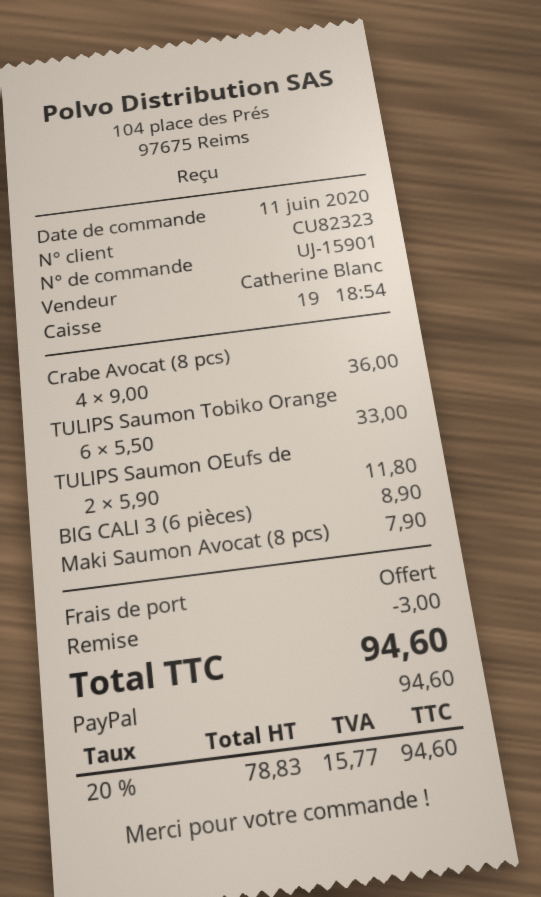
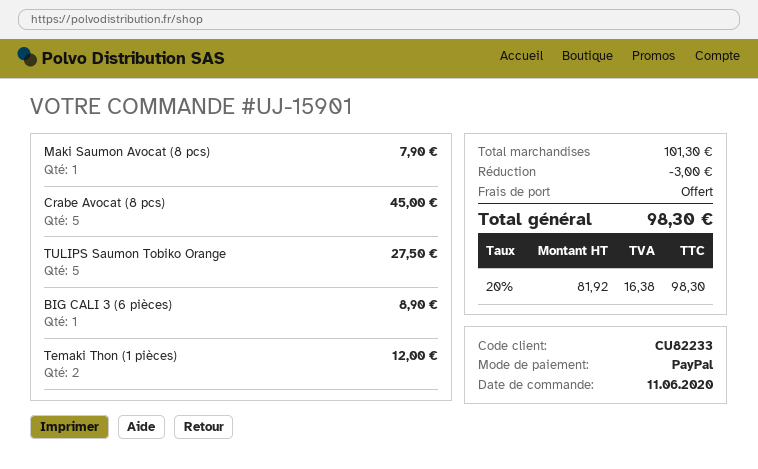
customer number: CU82323 -> CU82233
Crabe Avocat (8 pcs): 4 for 36.00 -> 5 for 45.00
TULIPS Saumon Tobiko Orange: 6 for 33.00 -> 5 for 27.50
TULIPS Saumon OEufs de: 2 for 11.80 -> none
Temaki Thon (1 pièces): none -> 2 for 12.00
net: 78.83 -> 81.92
tax: 20% = 15.77 -> 20% = 16.38
total: 94.60 -> 98.30

